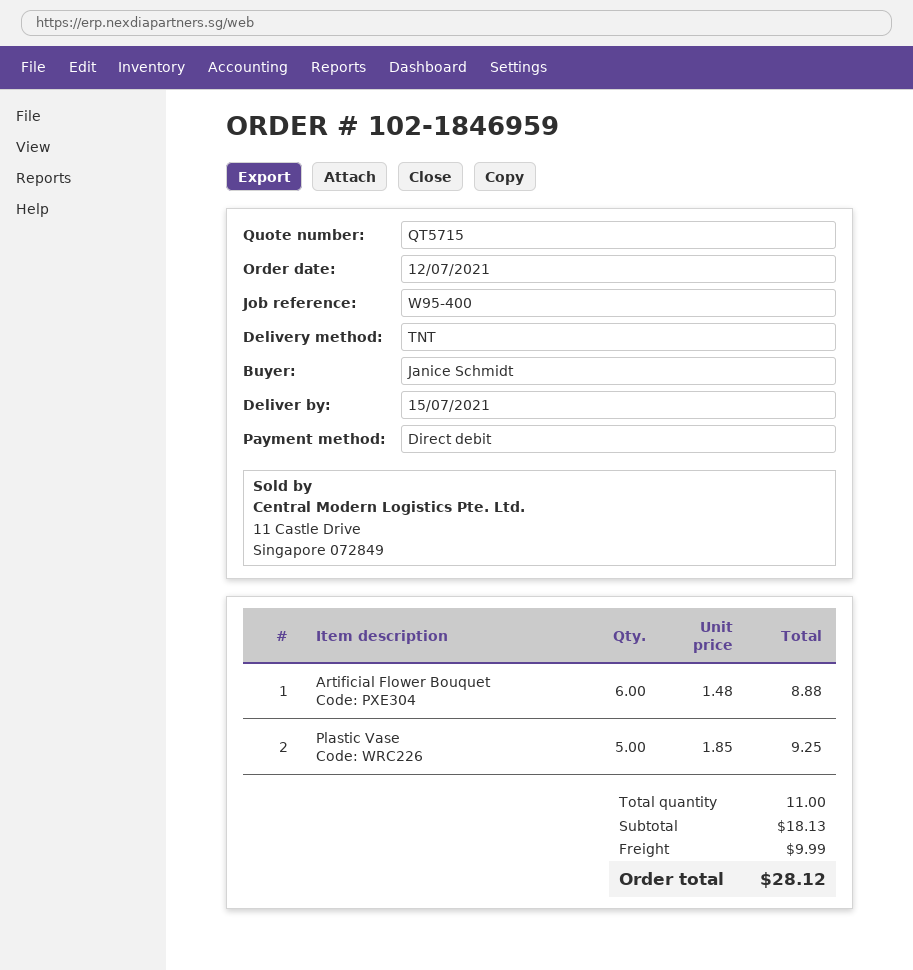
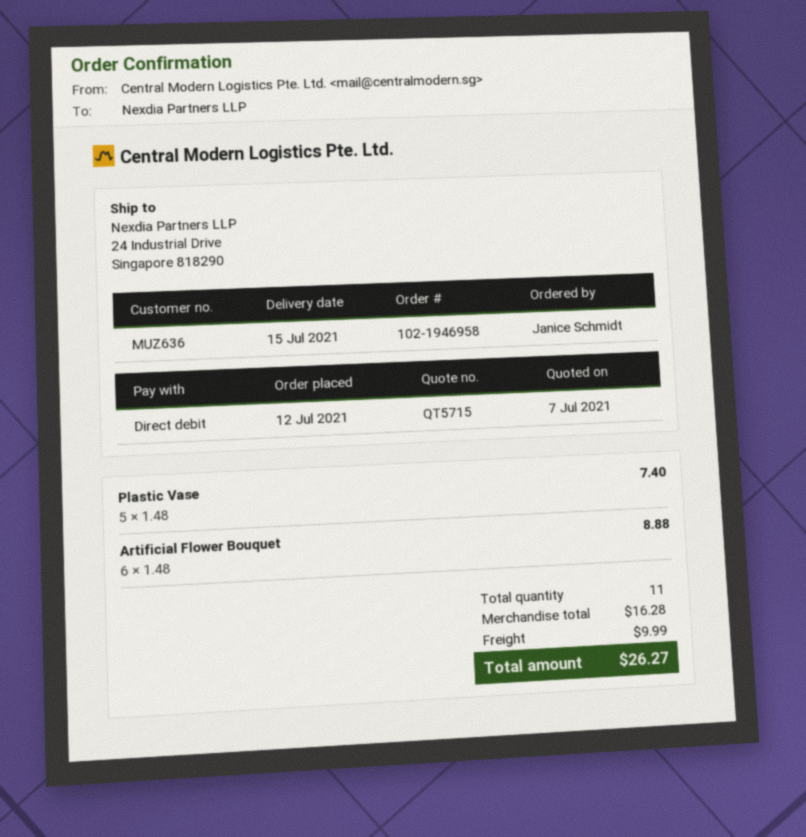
order number: 102-1846959 -> 102-1946958
Plastic Vase: 5 x 1.85 = 9.25 -> 5 x 1.48 = 7.40
subtotal: 18.13 -> 16.28
total: 28.12 -> 26.27

